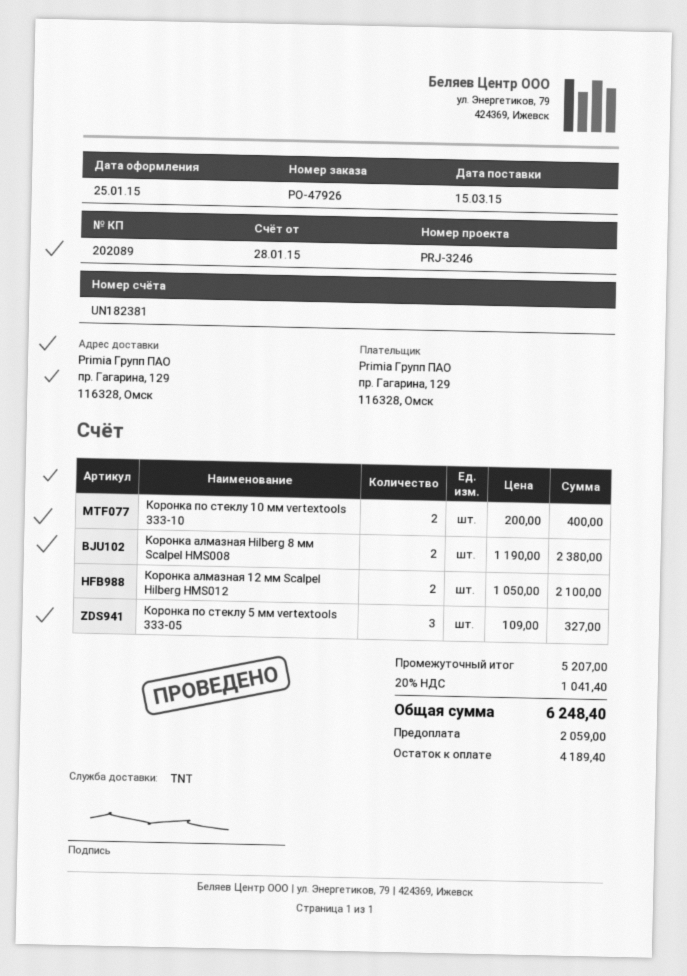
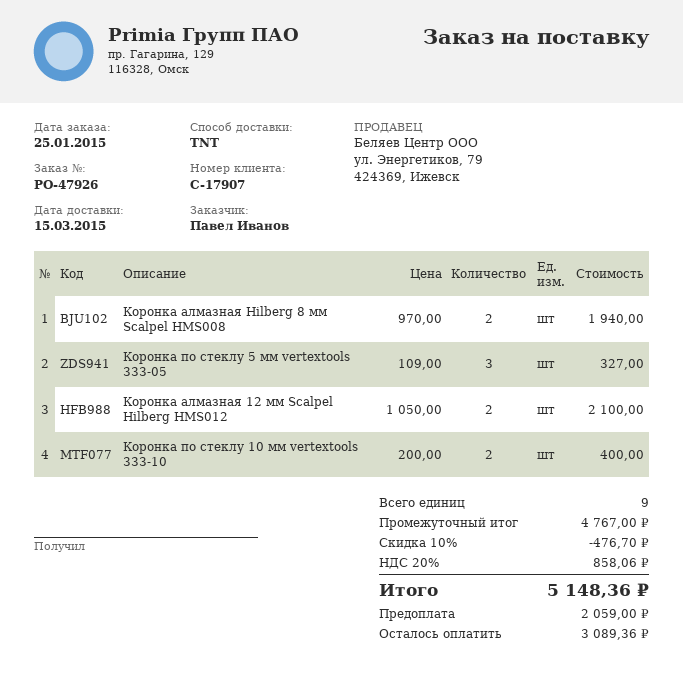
Коронка алмазная Hilberg 8 мм Scalpel HMS008: 2 x 1190.00 = 2380.00 -> 2 x 970.00 = 1940.00
subtotal: 5207.00 -> 4767.00
discount: none -> 10% = 476.70
tax: 20% = 1041.40 -> 20% = 858.06
total: 6248.40 -> 5148.36
balance: 4189.40 -> 3089.36

